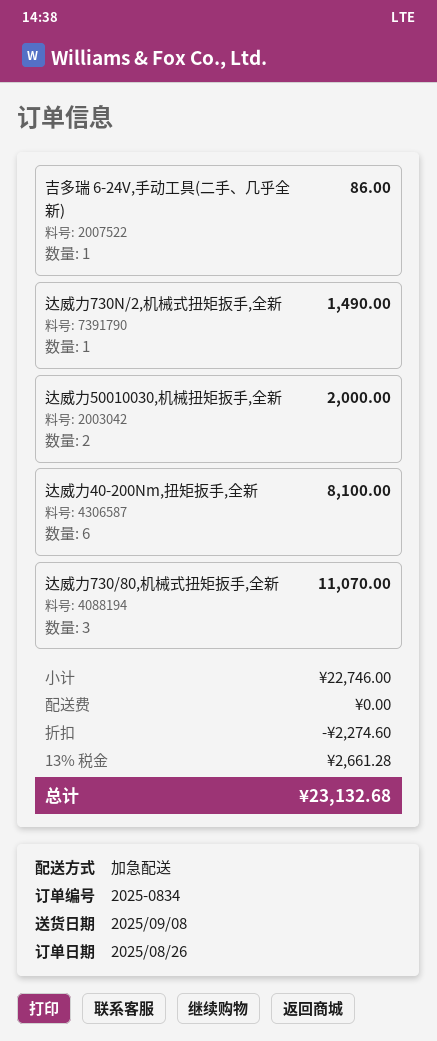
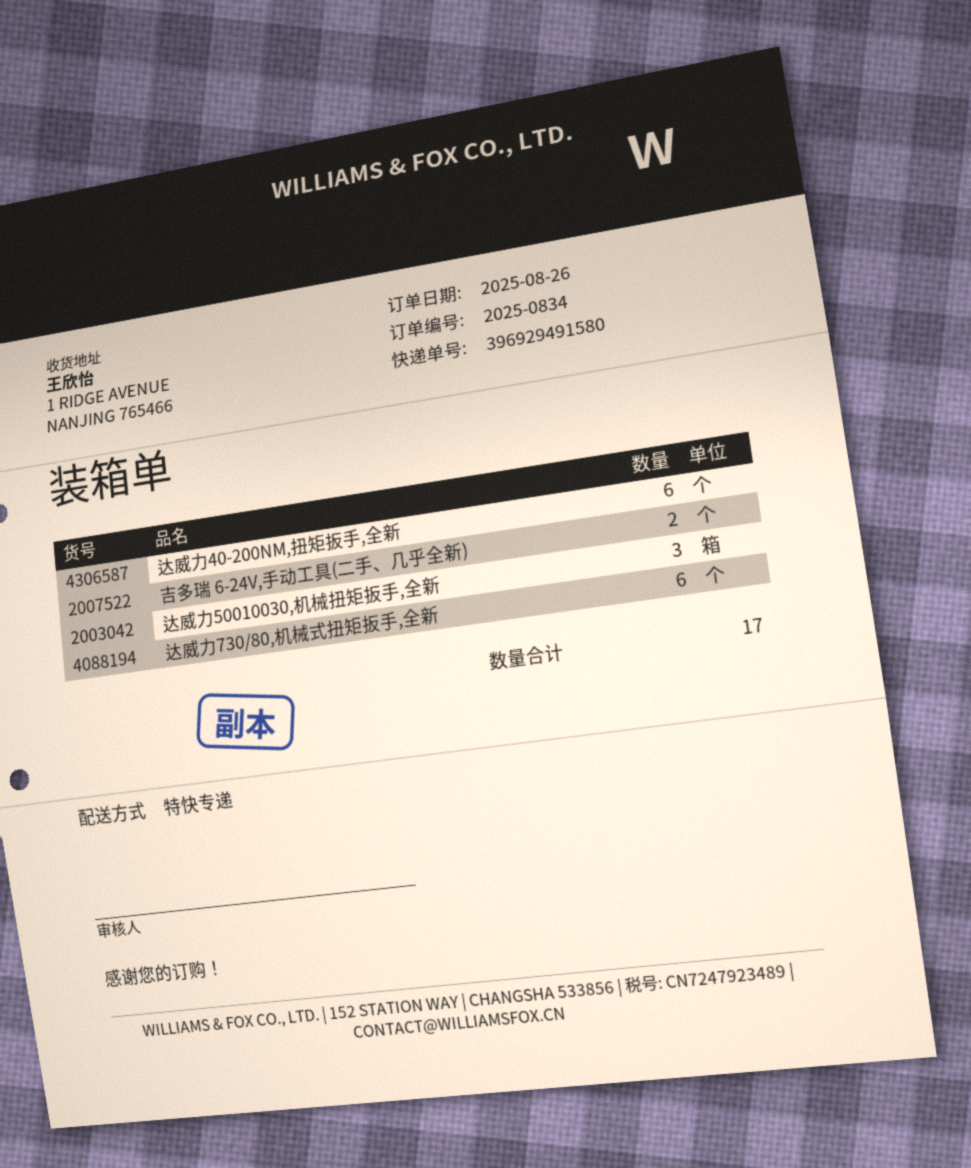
吉多瑞 6-24V,手动工具(二手、几乎全新): 1 -> 2
达威力730N/2,机械式扭矩扳手,全新: 1 -> none
达威力50010030,机械扭矩扳手,全新: 2 -> 3
达威力730/80,机械式扭矩扳手,全新: 3 -> 6

